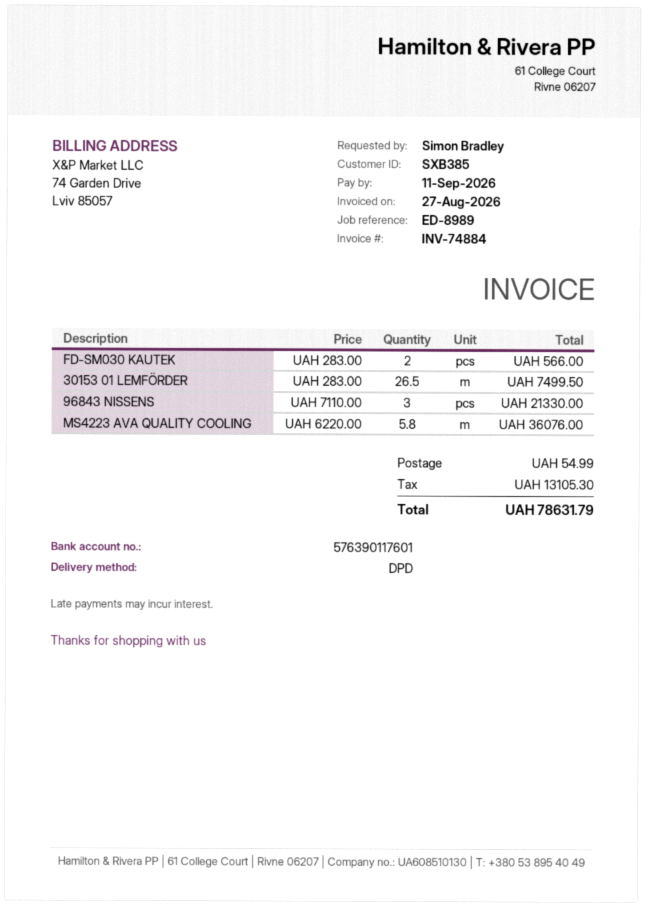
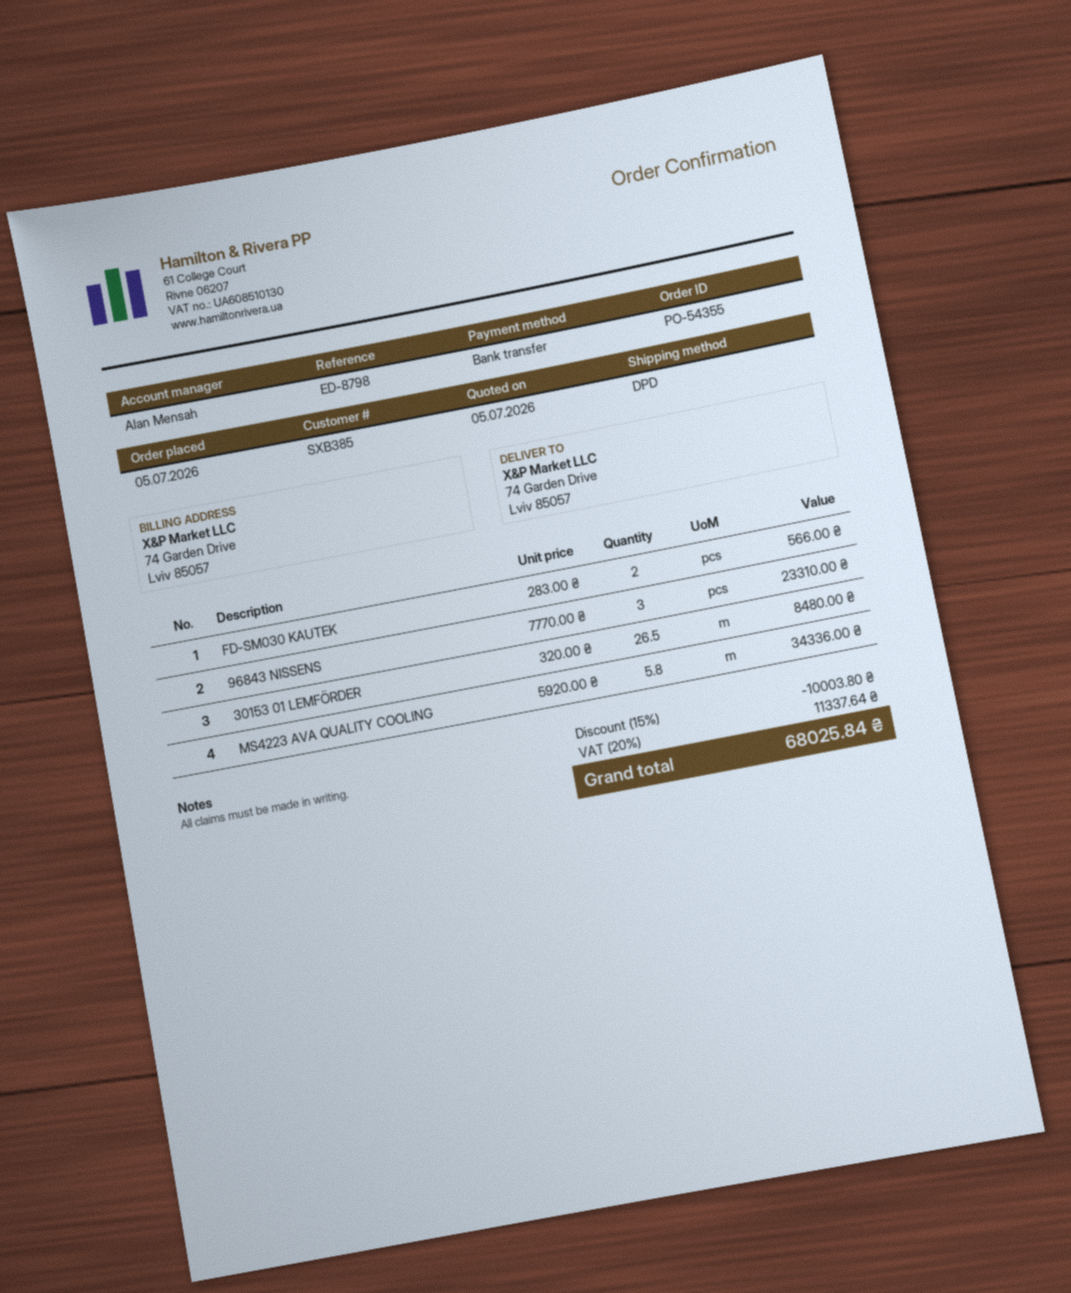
reference: ED-8989 -> ED-8798
30153 01 LEMFÖRDER: 26.5 x 283.00 = 7499.50 -> 26.5 x 320.00 = 8480.00
96843 NISSENS: 3 x 7110.00 = 21330.00 -> 3 x 7770.00 = 23310.00
MS4223 AVA QUALITY COOLING: 5.8 x 6220.00 = 36076.00 -> 5.8 x 5920.00 = 34336.00
discount: none -> 15% = 10003.80
shipping: 54.99 -> none
tax: 13105.30 -> 11337.64
total: 78631.79 -> 68025.84

